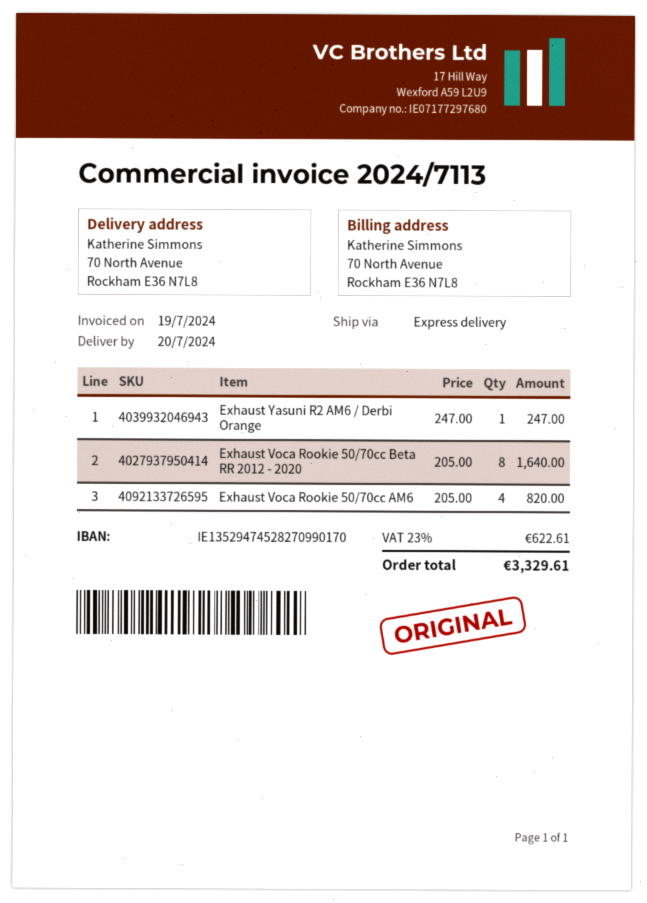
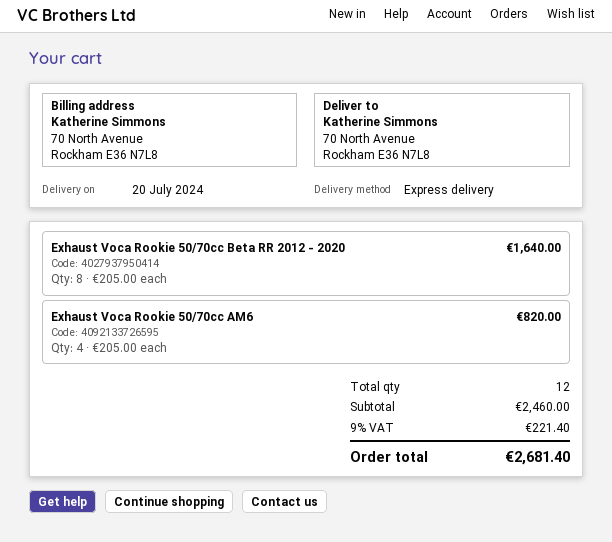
Exhaust Yasuni R2 AM6 / Derbi Orange: 1 x 247.00 = 247.00 -> none
tax: 23% = 622.61 -> 9% = 221.40
total: 3329.61 -> 2681.40

